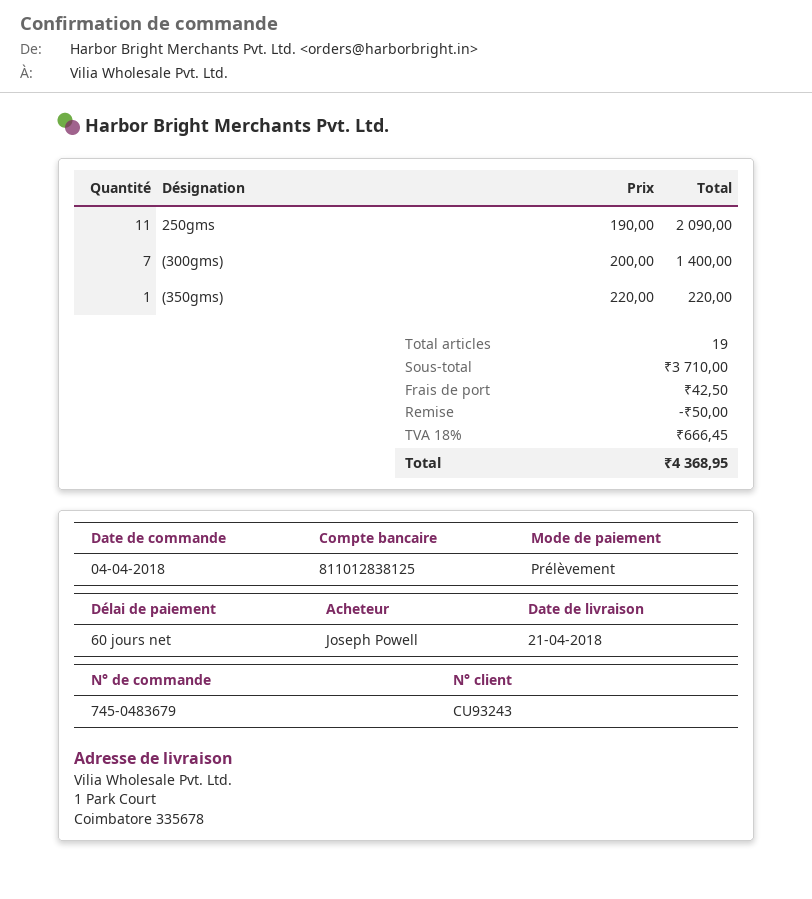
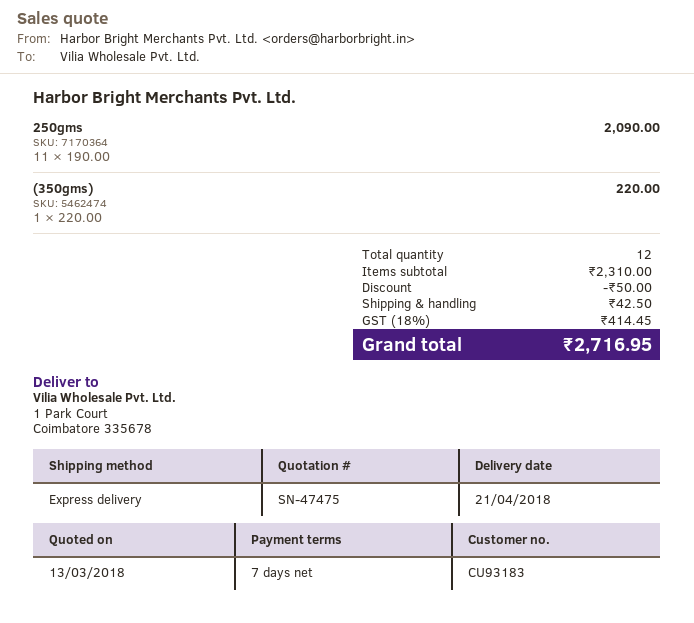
payment terms: 60 days -> 7 days
customer number: CU93243 -> CU93183
(300gms): 7 x 200.00 = 1400.00 -> none
total quantity: 19 -> 12
subtotal: 3710.00 -> 2310.00
tax: 18% = 666.45 -> 18% = 414.45
total: 4368.95 -> 2716.95

